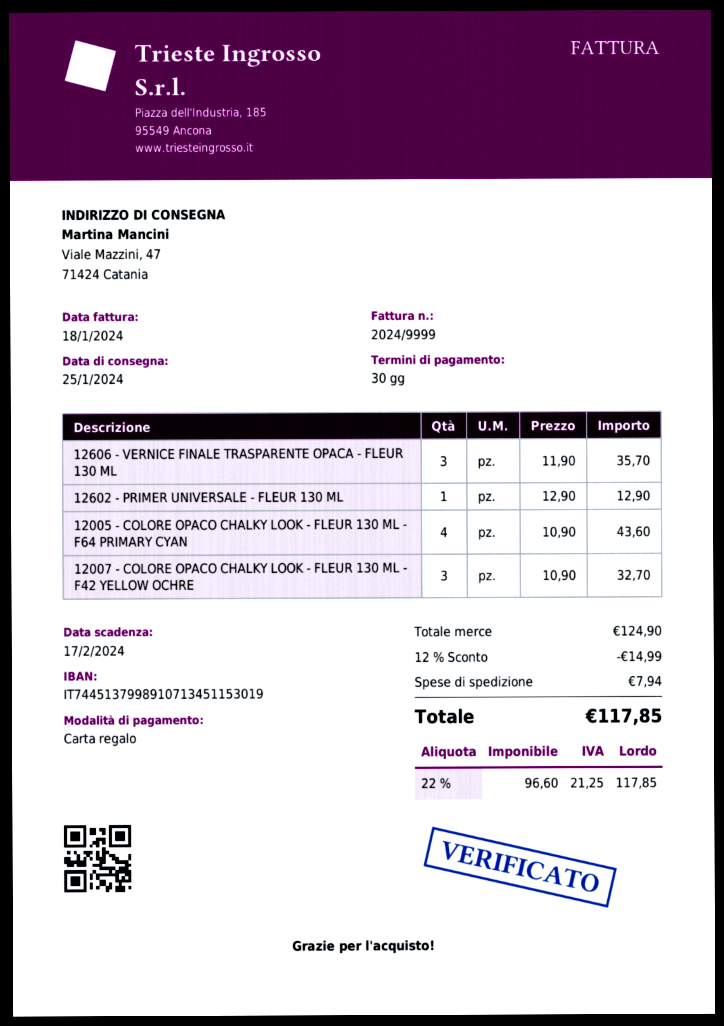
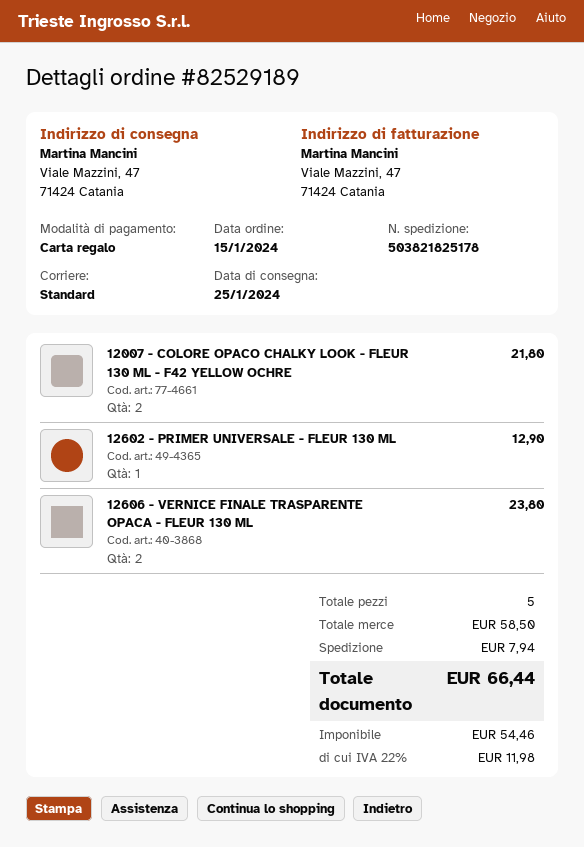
12606 - VERNICE FINALE TRASPARENTE OPACA - FLEUR 130 ML: 3 for 35.70 -> 2 for 23.80
12005 - COLORE OPACO CHALKY LOOK - FLEUR 130 ML - F64 PRIMARY CYAN: 4 for 43.60 -> none
12007 - COLORE OPACO CHALKY LOOK - FLEUR 130 ML - F42 YELLOW OCHRE: 3 for 32.70 -> 2 for 21.80
subtotal: 124.90 -> 58.50
discount: 12% = 14.99 -> none
net: 96.60 -> 54.46
tax: 22% = 21.25 -> 22% = 11.98
total: 117.85 -> 66.44

